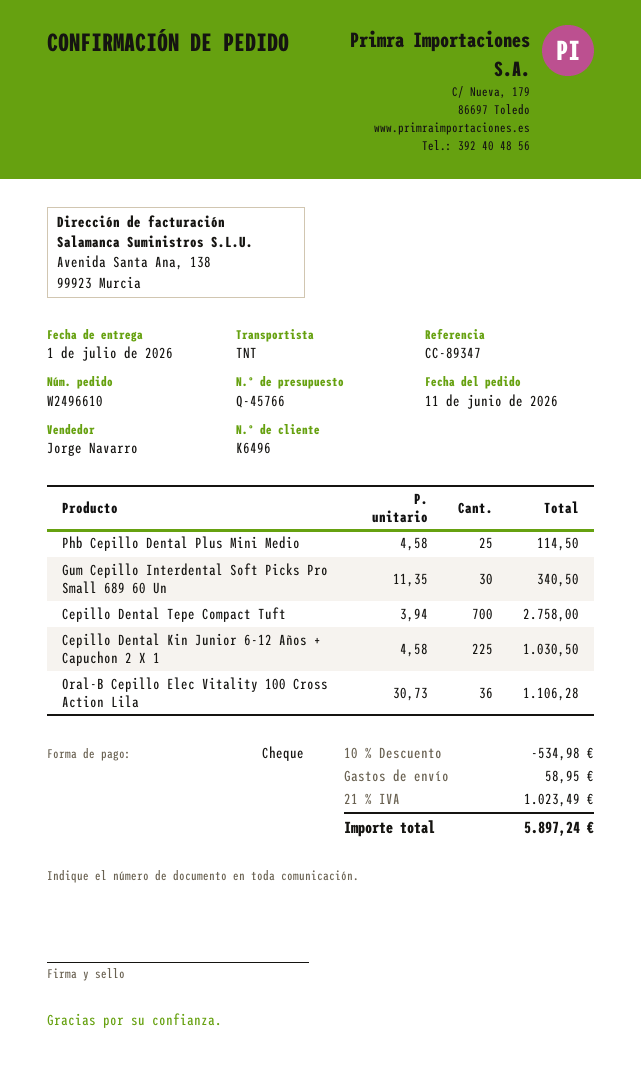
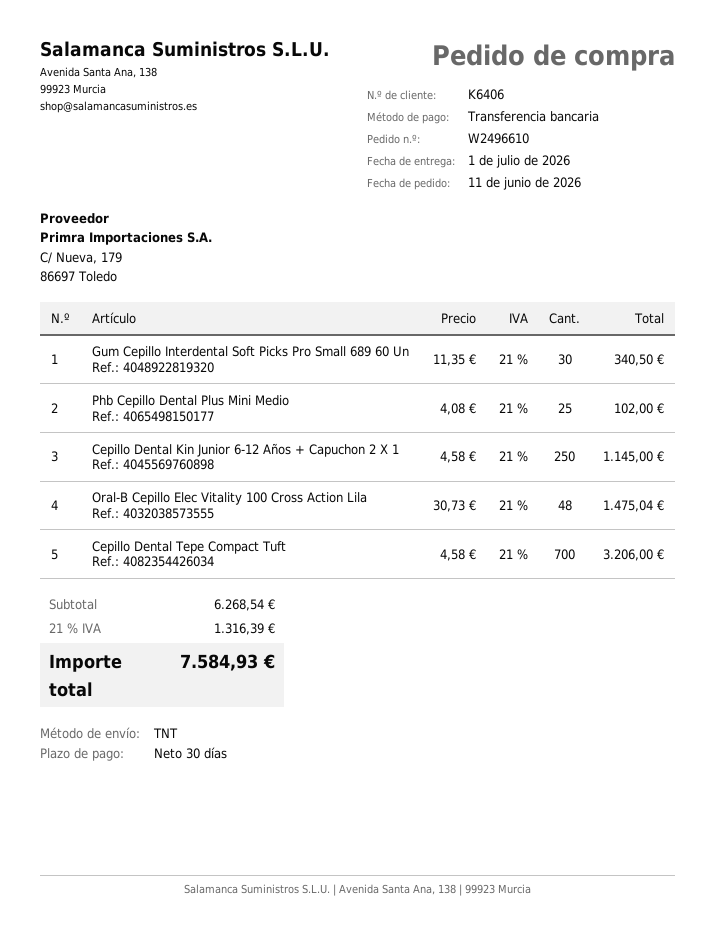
customer number: K6496 -> K6406
payment method: cheque -> bank transfer
Phb Cepillo Dental Plus Mini Medio: 25 x 4.58 = 114.50 -> 25 x 4.08 = 102.00
Cepillo Dental Tepe Compact Tuft: 700 x 3.94 = 2758.00 -> 700 x 4.58 = 3206.00
Cepillo Dental Kin Junior 6-12 Años + Capuchon 2 X 1: 225 x 4.58 = 1030.50 -> 250 x 4.58 = 1145.00
Oral-B Cepillo Elec Vitality 100 Cross Action Lila: 36 x 30.73 = 1106.28 -> 48 x 30.73 = 1475.04
discount: 10% = 534.98 -> none
shipping: 58.95 -> none
tax: 21% = 1023.49 -> 21% = 1316.39
total: 5897.24 -> 7584.93

